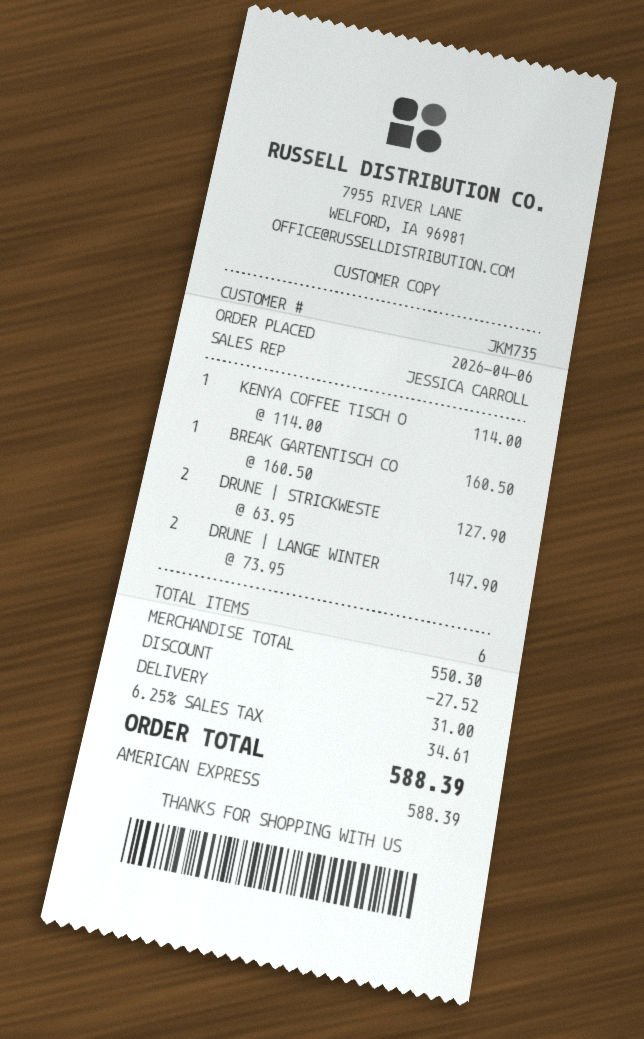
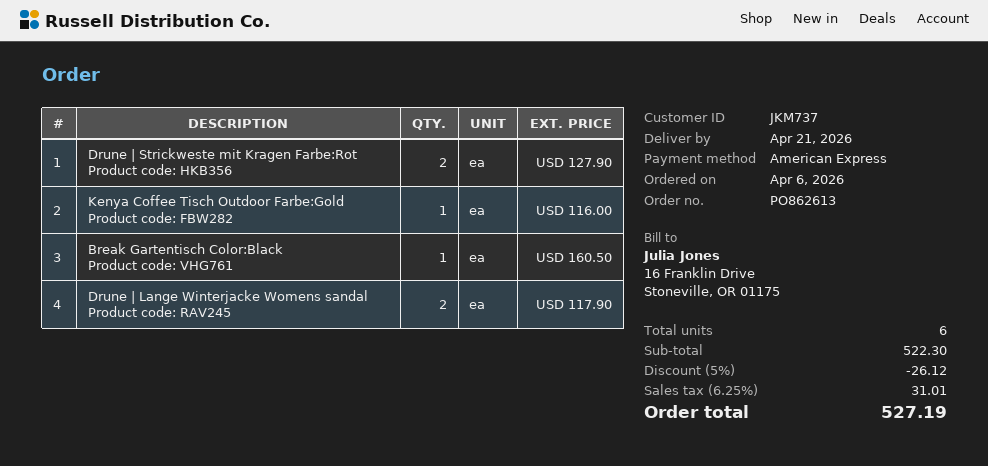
customer number: JKM735 -> JKM737
KENYA COFFEE TISCH O: 1 for 114.00 -> 1 for 116.00
DRUNE | LANGE WINTER: 2 for 147.90 -> 2 for 117.90
subtotal: 550.30 -> 522.30
discount: 27.52 -> 26.12
shipping: 31.00 -> none
tax: 6.25% = 34.61 -> 6.25% = 31.01
total: 588.39 -> 527.19

